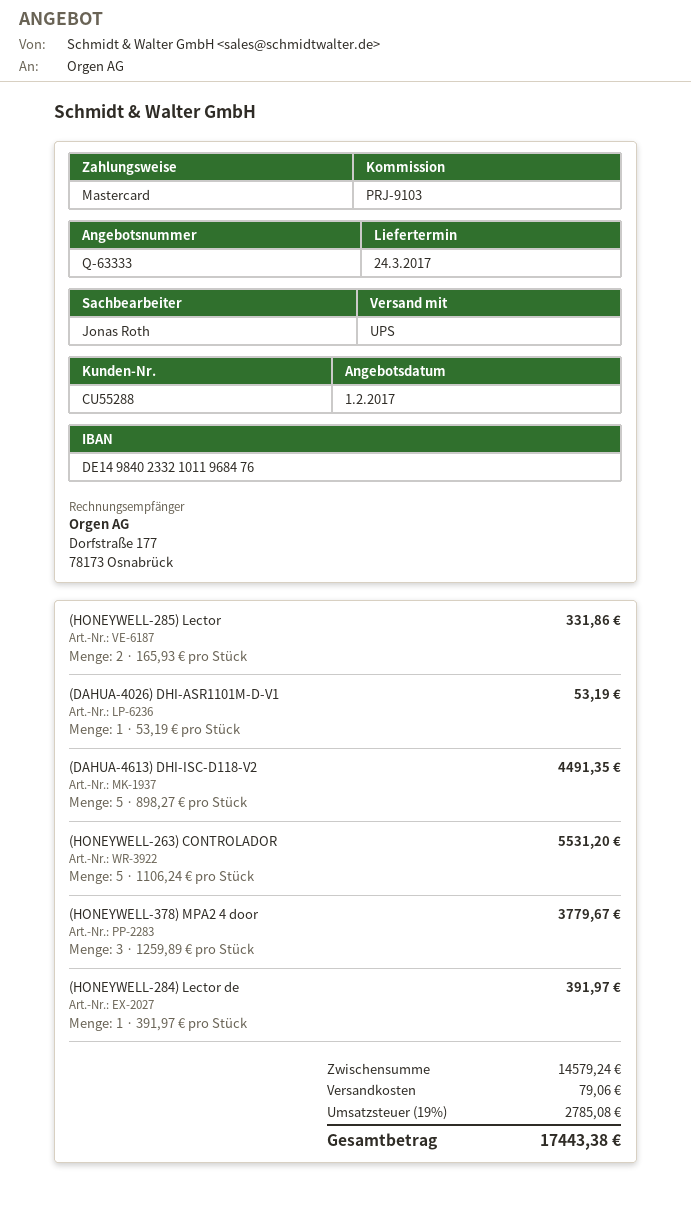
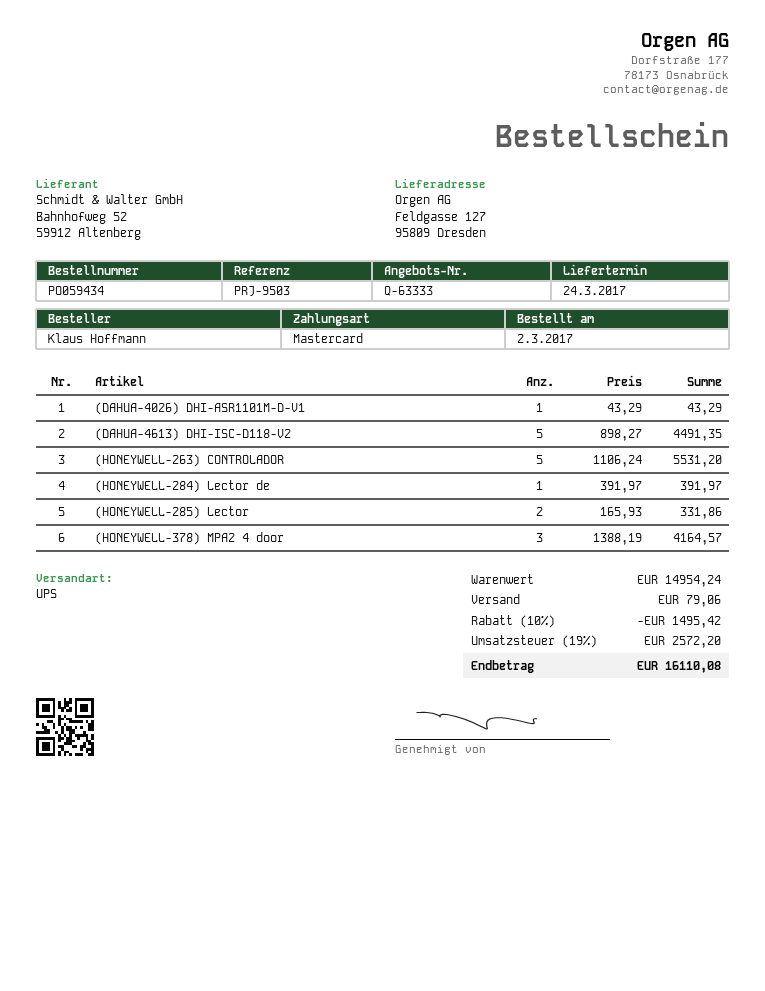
reference: PRJ-9103 -> PRJ-9503
(DAHUA-4026) DHI-ASR1101M-D-V1: 1 x 53.19 = 53.19 -> 1 x 43.29 = 43.29
(HONEYWELL-378) MPA2 4 door: 3 x 1259.89 = 3779.67 -> 3 x 1388.19 = 4164.57
subtotal: 14579.24 -> 14954.24
discount: none -> 10% = 1495.42
tax: 19% = 2785.08 -> 19% = 2572.20
total: 17443.38 -> 16110.08

